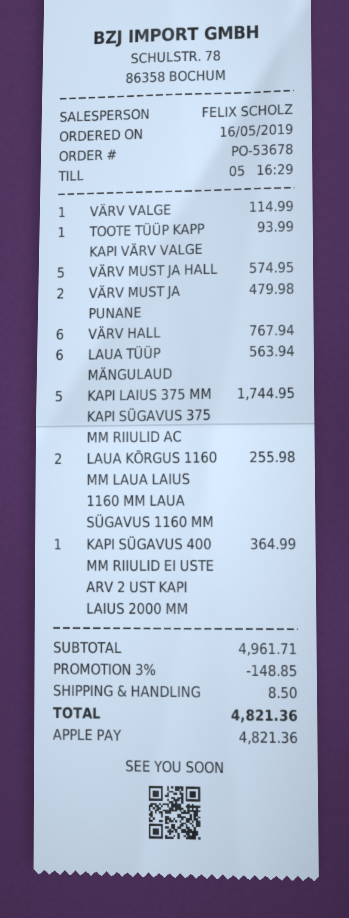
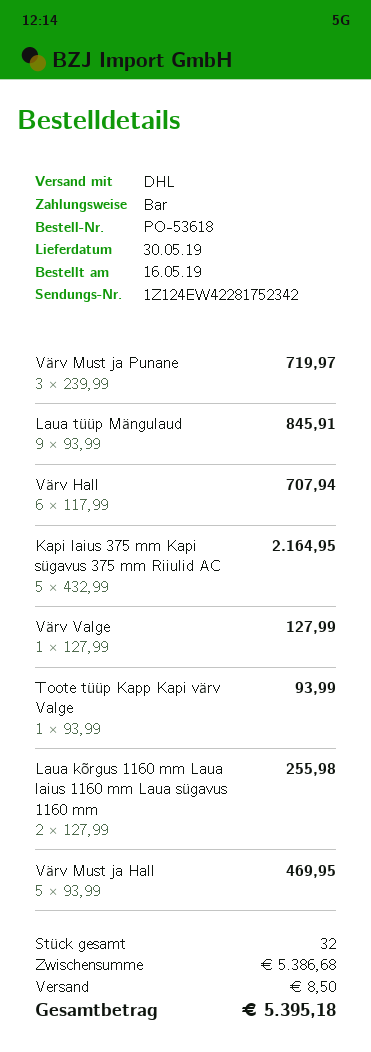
order number: PO-53678 -> PO-53618
payment method: Apple Pay -> cash
VÄRV VALGE: 1 for 114.99 -> 1 for 127.99
VÄRV MUST JA HALL: 5 for 574.95 -> 5 for 469.95
VÄRV MUST JA PUNANE: 2 for 479.98 -> 3 for 719.97
VÄRV HALL: 6 for 767.94 -> 6 for 707.94
LAUA TÜÜP MÄNGULAUD: 6 for 563.94 -> 9 for 845.91
KAPI LAIUS 375 MM KAPI SÜGAVUS 375 MM RIIULID AC: 5 for 1744.95 -> 5 for 2164.95
KAPI SÜGAVUS 400 MM RIIULID EI USTE ARV 2 UST KAPI LAIUS 2000 MM: 1 for 364.99 -> none
subtotal: 4961.71 -> 5386.68
discount: 3% = 148.85 -> none
total: 4821.36 -> 5395.18

